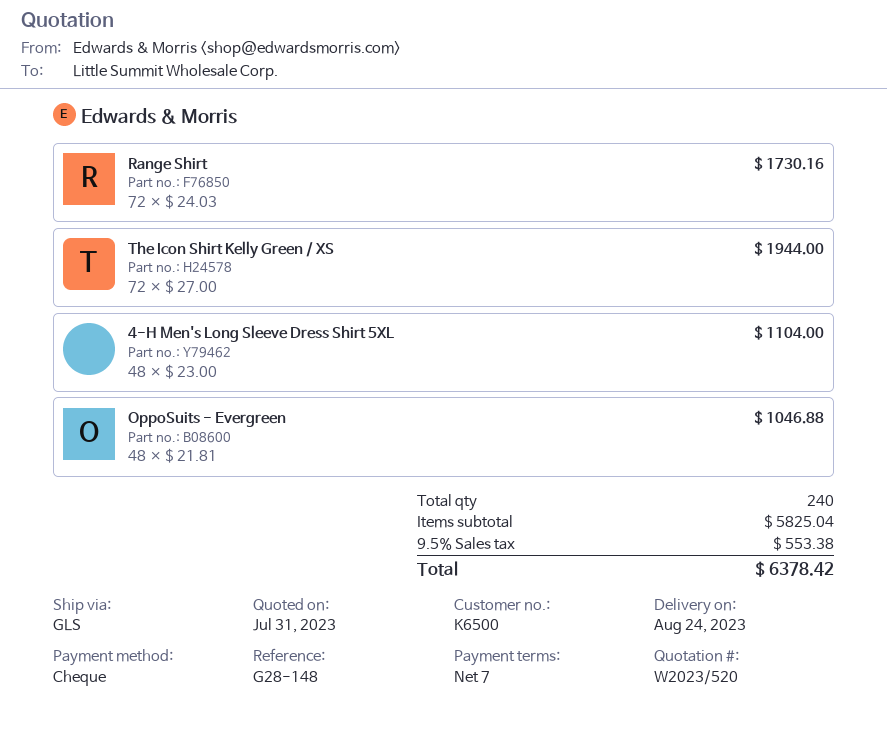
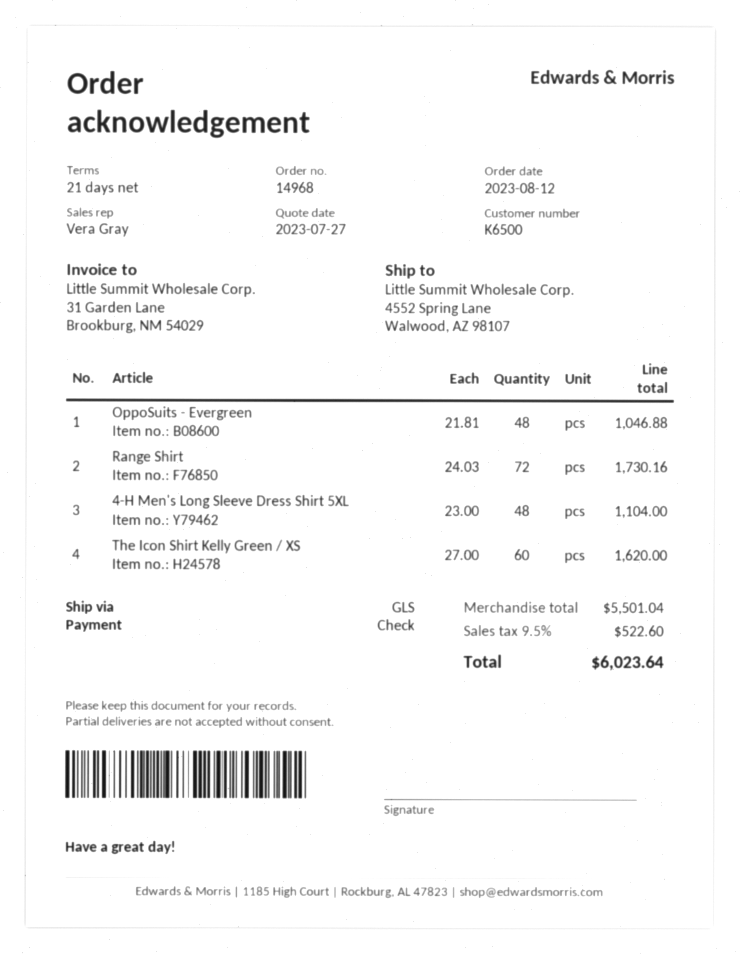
quote date: 2023-07-31 -> 2023-07-27
payment terms: 7 days -> 21 days
The Icon Shirt Kelly Green / XS: 72 x 27.00 = 1944.00 -> 60 x 27.00 = 1620.00
subtotal: 5825.04 -> 5501.04
tax: 9.5% = 553.38 -> 9.5% = 522.60
total: 6378.42 -> 6023.64

